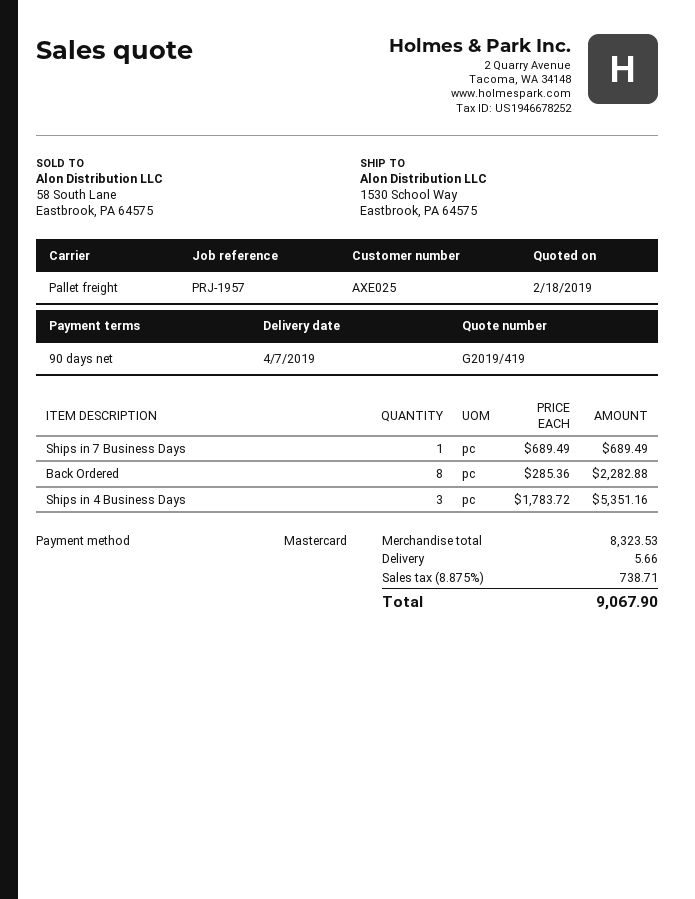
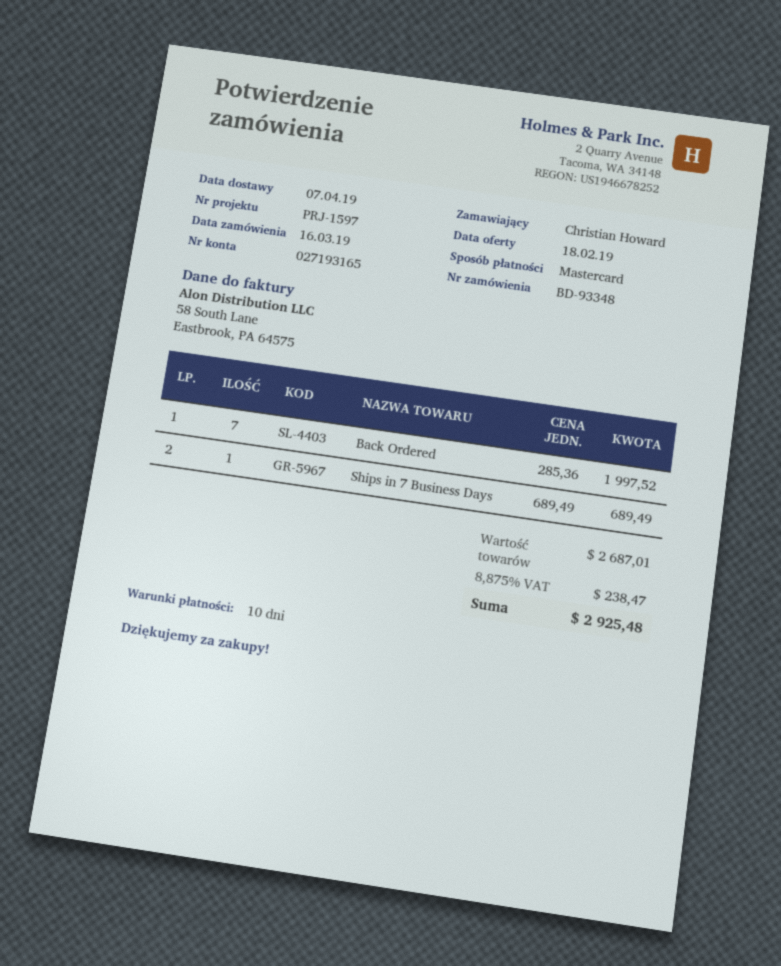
payment terms: 90 days -> 10 days
reference: PRJ-1957 -> PRJ-1597
Back Ordered: 8 x 285.36 = 2282.88 -> 7 x 285.36 = 1997.52
Ships in 4 Business Days: 3 x 1783.72 = 5351.16 -> none
subtotal: 8323.53 -> 2687.01
shipping: 5.66 -> none
tax: 8.875% = 738.71 -> 8.875% = 238.47
total: 9067.90 -> 2925.48

